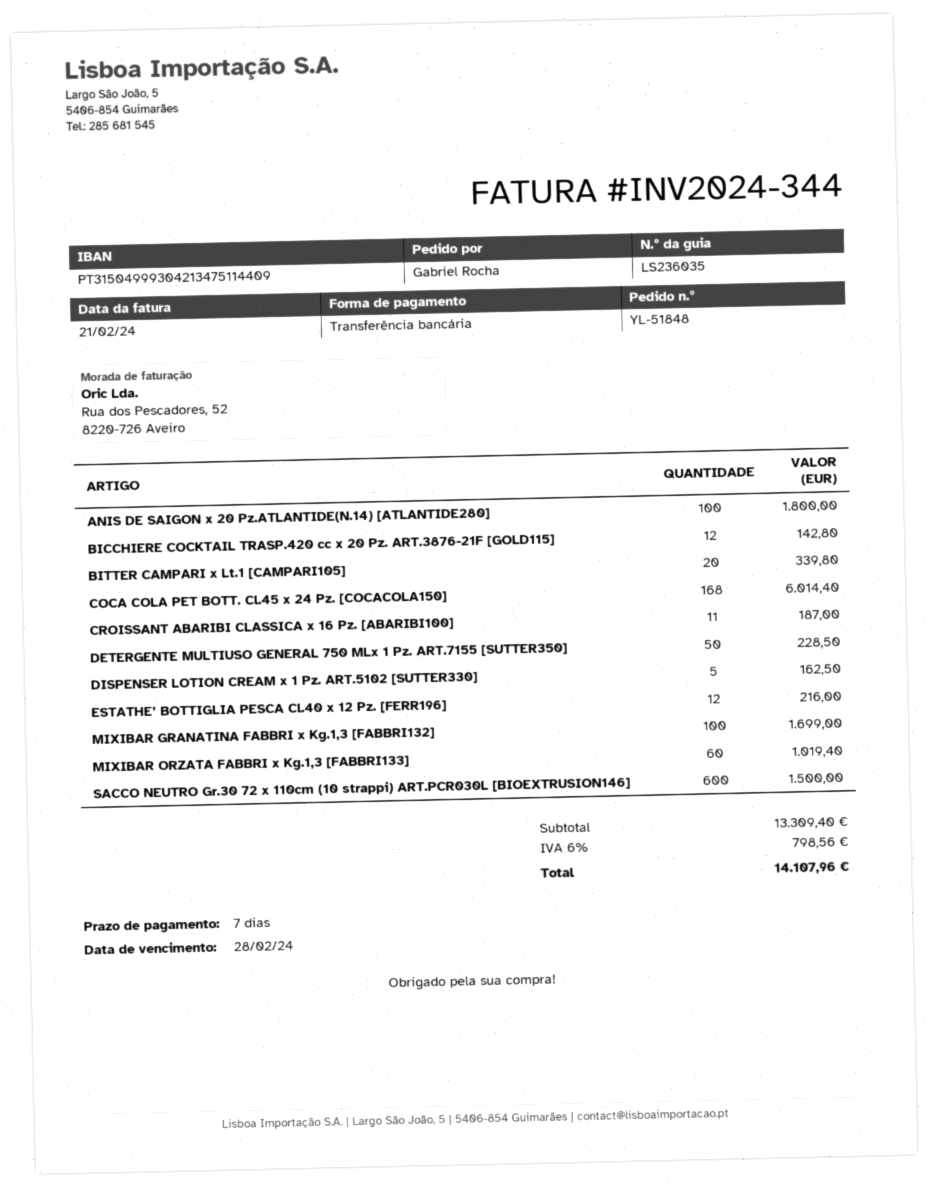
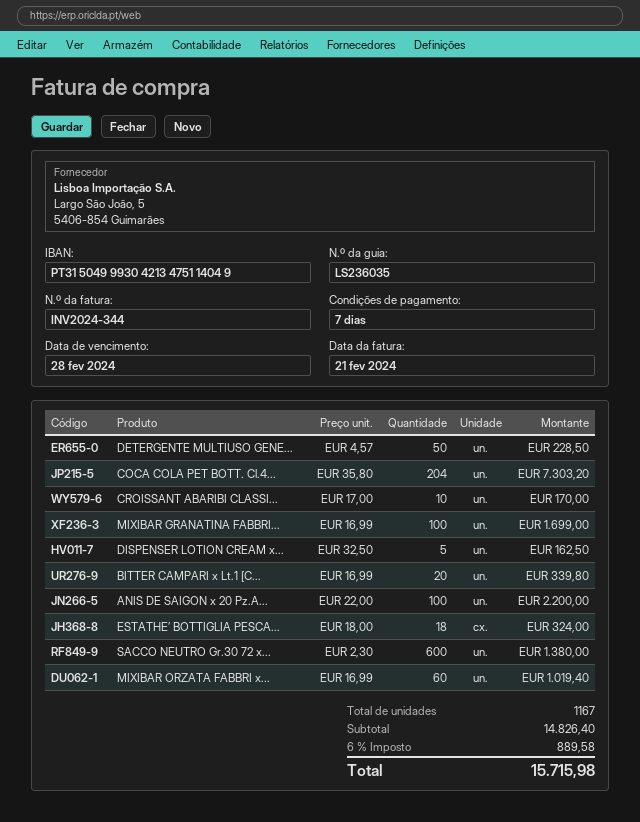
bank account: PT31504999304213475114409 -> PT31504999304213475114049
ANIS DE SAIGON x 20 Pz.ATLANTIDE(N.14) [ATLANTIDE280]: 100 for 1800.00 -> 100 for 2200.00
BICCHIERE COCKTAIL TRASP.420 cc x 20 Pz. ART.3876-21F [GOLD115]: 12 for 142.80 -> none
COCA COLA PET BOTT. Cl.45 x 24 Pz. [COCACOLA150]: 168 for 6014.40 -> 204 for 7303.20
CROISSANT ABARIBI CLASSICA x 16 Pz. [ABARIBI100]: 11 for 187.00 -> 10 for 170.00
ESTATHE’ BOTTIGLIA PESCA Cl.40 x 12 Pz. [FERR196]: 12 for 216.00 -> 18 for 324.00
SACCO NEUTRO Gr.30 72 x 110cm (10 strappi) ART.PCR030L [BIOEXTRUSION146]: 600 for 1500.00 -> 600 for 1380.00
subtotal: 13309.40 -> 14826.40
tax: 6% = 798.56 -> 6% = 889.58
total: 14107.96 -> 15715.98

